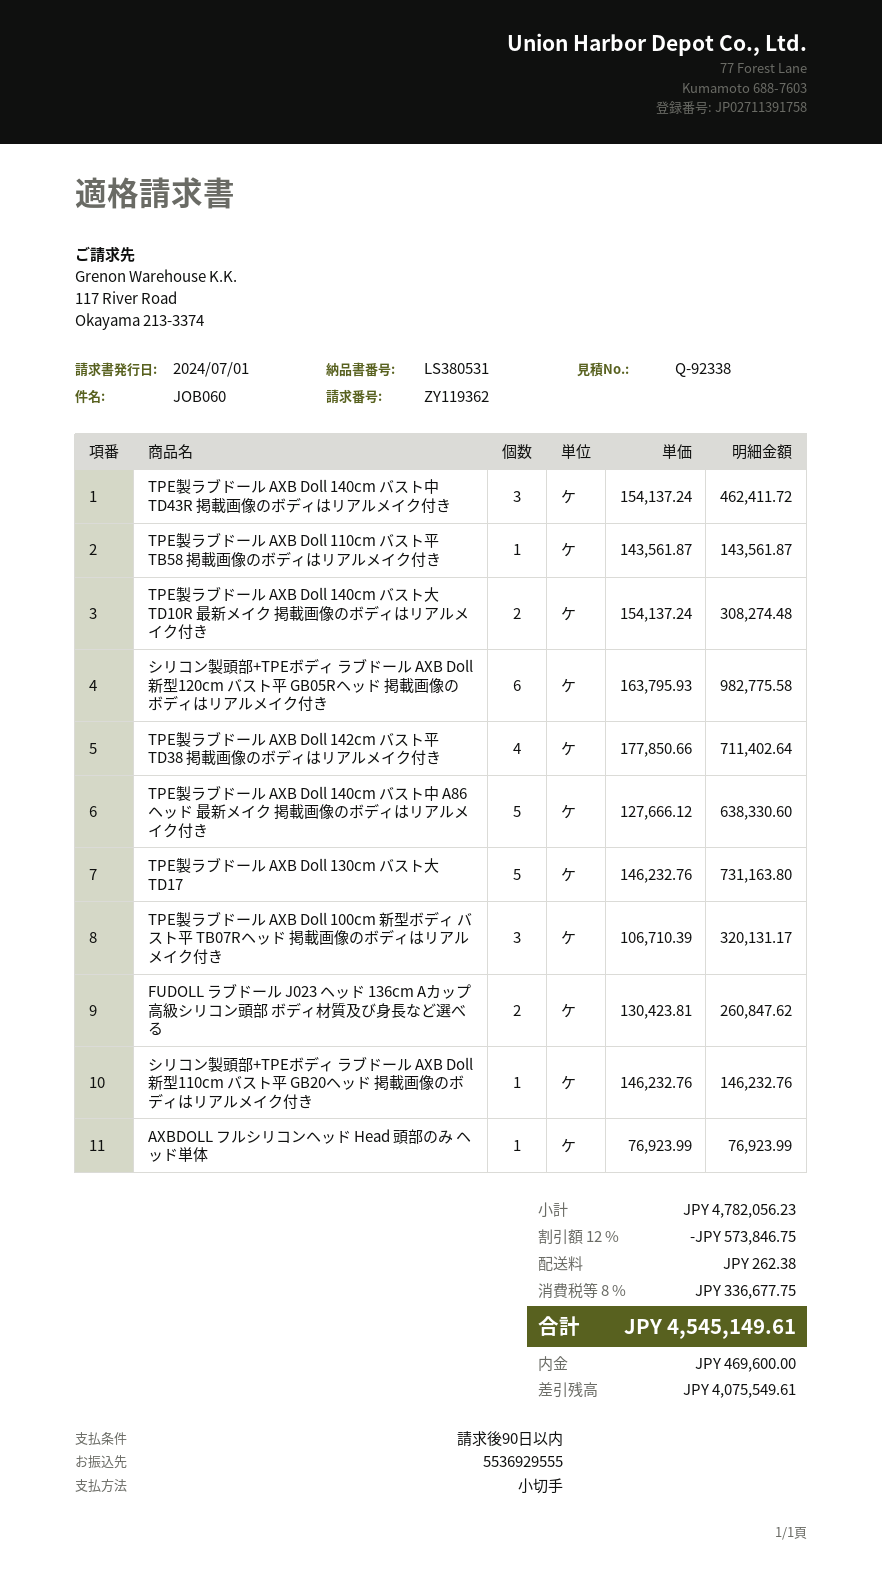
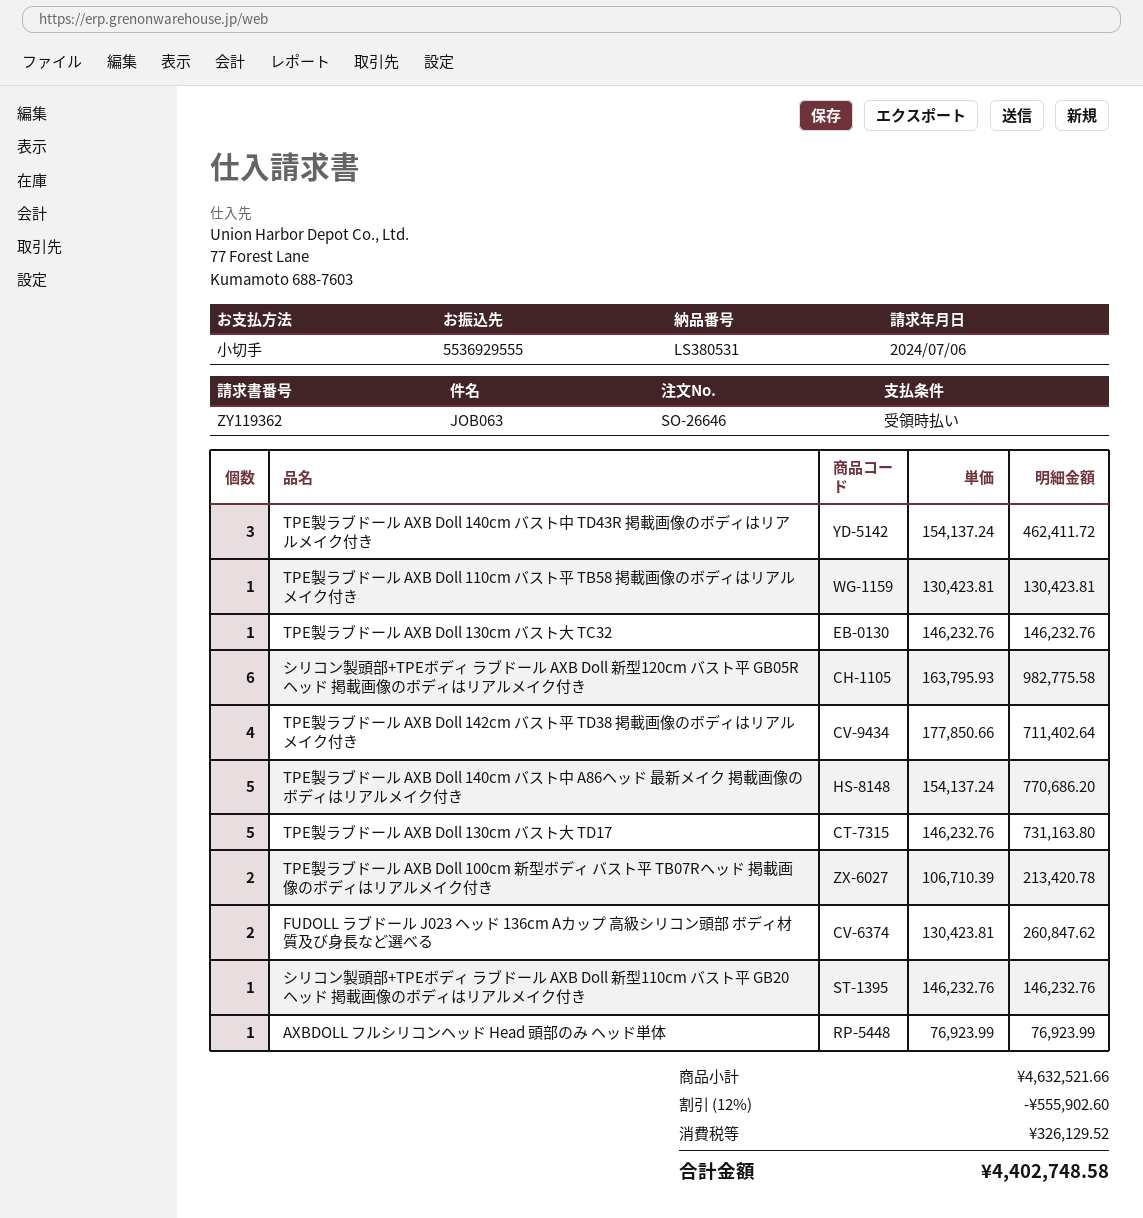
invoice date: 2024-07-01 -> 2024-07-06
payment terms: 90 days -> on receipt
reference: JOB060 -> JOB063
TPE製ラブドール AXB Doll 110cm バスト平 TB58 掲載画像のボディはリアルメイク付き: 1 x 143561.87 = 143561.87 -> 1 x 130423.81 = 130423.81
TPE製ラブドール AXB Doll 140cm バスト大 TD10R 最新メイク 掲載画像のボディはリアルメイク付き: 2 x 154137.24 = 308274.48 -> none
TPE製ラブドール AXB Doll 140cm バスト中 A86ヘッド 最新メイク 掲載画像のボディはリアルメイク付き: 5 x 127666.12 = 638330.60 -> 5 x 154137.24 = 770686.20
TPE製ラブドール AXB Doll 100cm 新型ボディ バスト平 TB07Rヘッド 掲載画像のボディはリアルメイク付き: 3 x 106710.39 = 320131.17 -> 2 x 106710.39 = 213420.78
TPE製ラブドール AXB Doll 130cm バスト大 TC32: none -> 1 x 146232.76 = 146232.76
subtotal: 4782056.23 -> 4632521.66
discount: 12% = 573846.75 -> 12% = 555902.60
shipping: 262.38 -> none
tax: 336677.75 -> 326129.52
total: 4545149.61 -> 4402748.58

